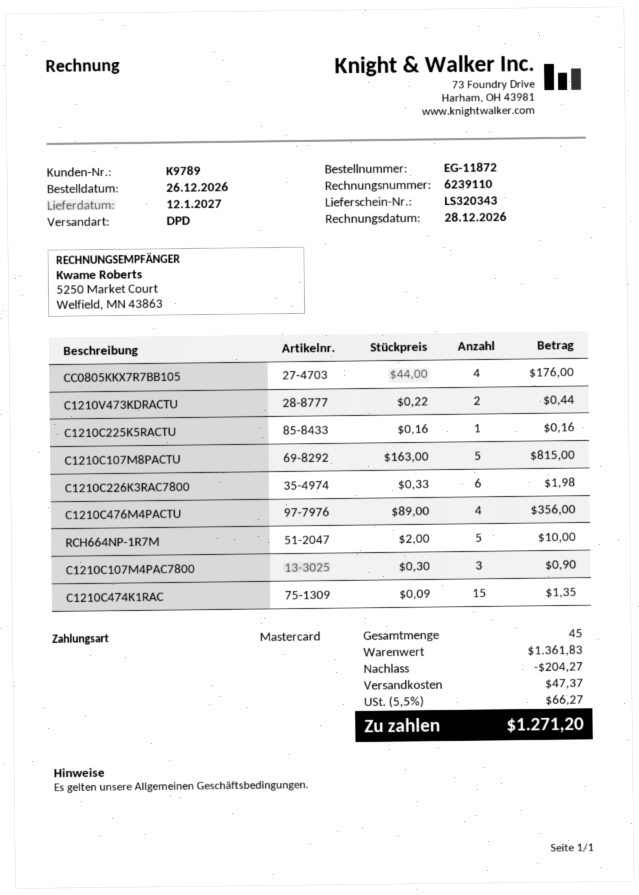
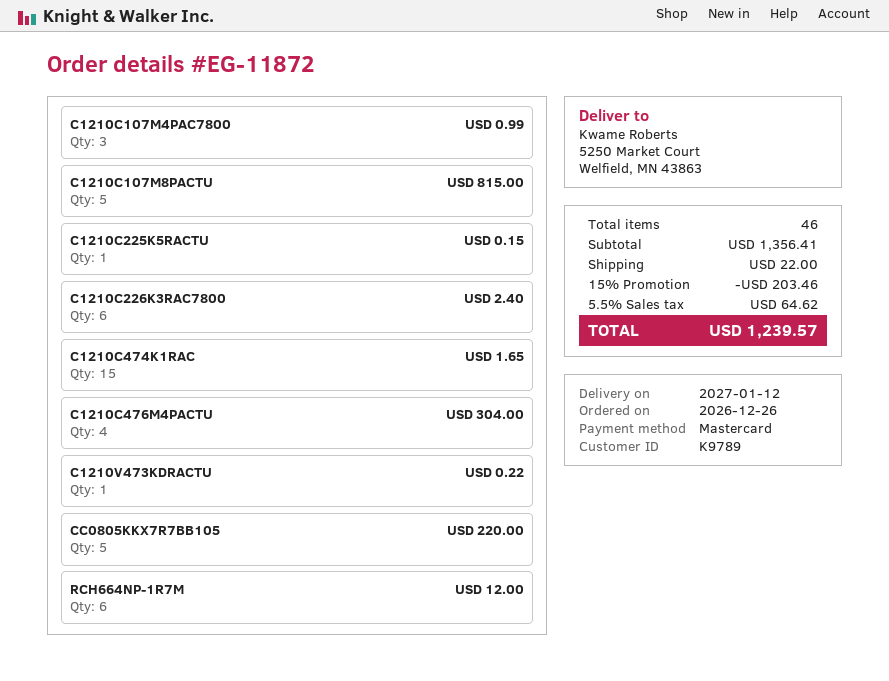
CC0805KKX7R7BB105: 4 for 176.00 -> 5 for 220.00
C1210V473KDRACTU: 2 for 0.44 -> 1 for 0.22
C1210C225K5RACTU: 1 for 0.16 -> 1 for 0.15
C1210C226K3RAC7800: 6 for 1.98 -> 6 for 2.40
C1210C476M4PACTU: 4 for 356.00 -> 4 for 304.00
RCH664NP-1R7M: 5 for 10.00 -> 6 for 12.00
C1210C107M4PAC7800: 3 for 0.90 -> 3 for 0.99
C1210C474K1RAC: 15 for 1.35 -> 15 for 1.65
total quantity: 45 -> 46
subtotal: 1361.83 -> 1356.41
discount: 204.27 -> 203.46
shipping: 47.37 -> 22.00
tax: 5.5% = 66.27 -> 5.5% = 64.62
total: 1271.20 -> 1239.57

